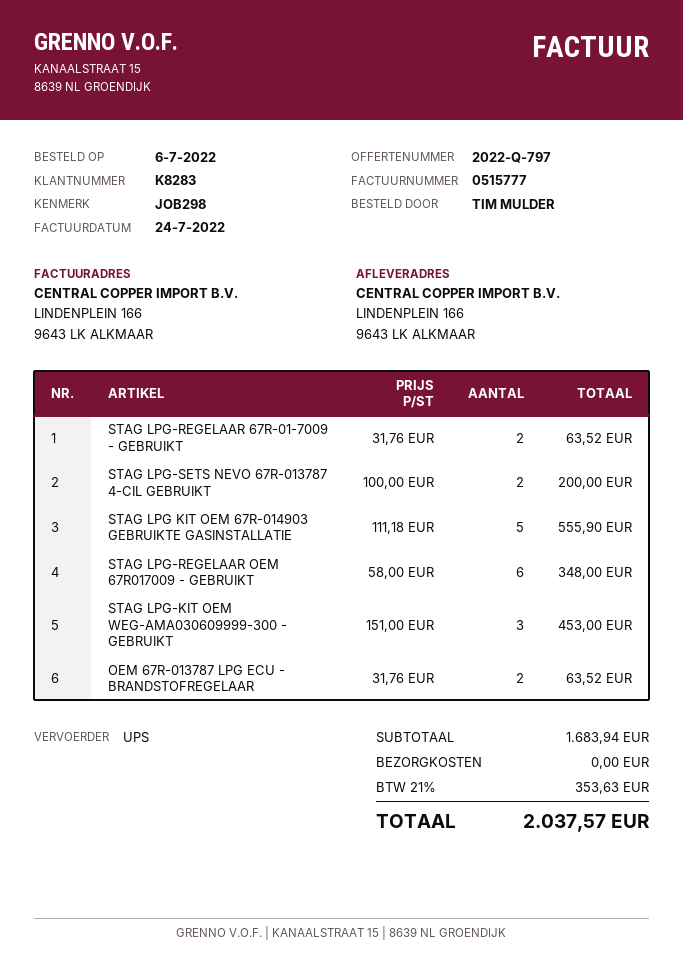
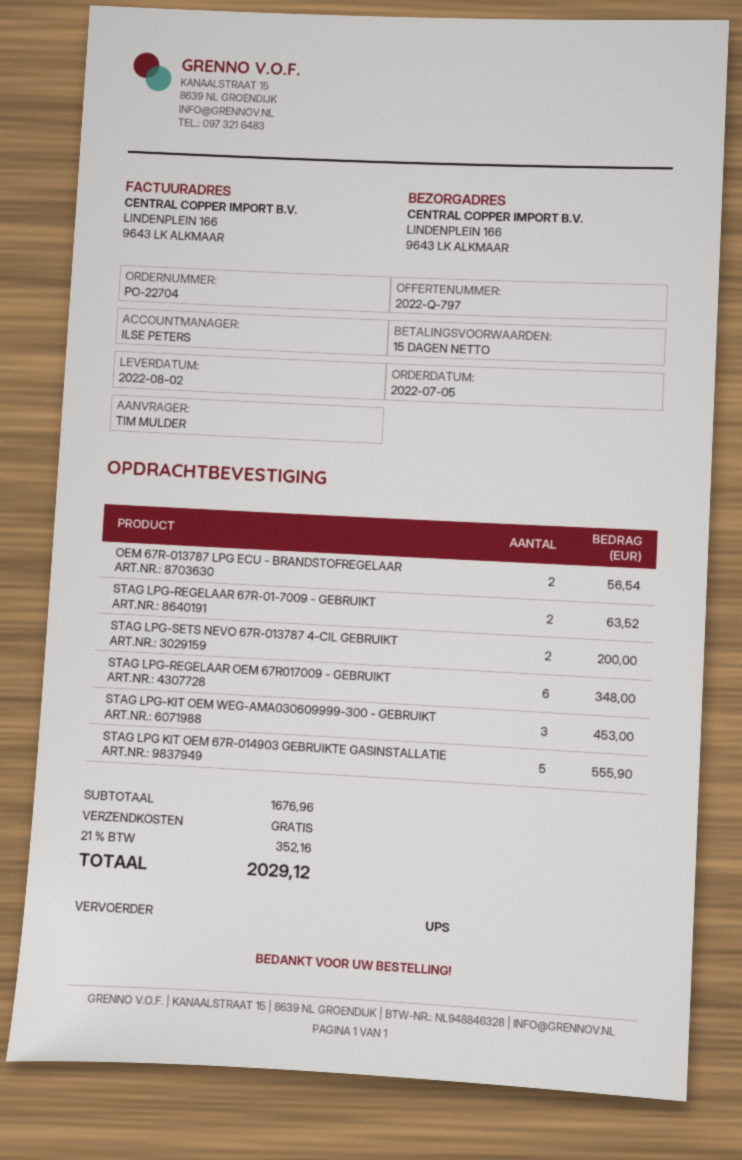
order date: 2022-07-06 -> 2022-07-05
OEM 67R-013787 LPG ECU - BRANDSTOFREGELAAR: 2 for 63.52 -> 2 for 56.54
subtotal: 1683.94 -> 1676.96
tax: 21% = 353.63 -> 21% = 352.16
total: 2037.57 -> 2029.12

